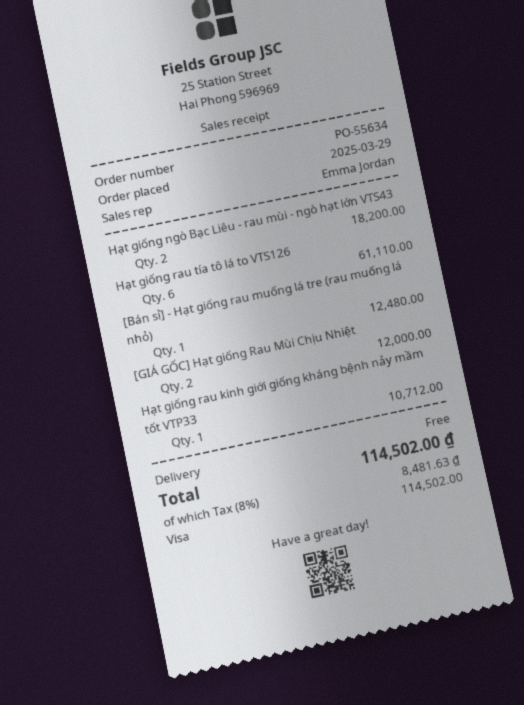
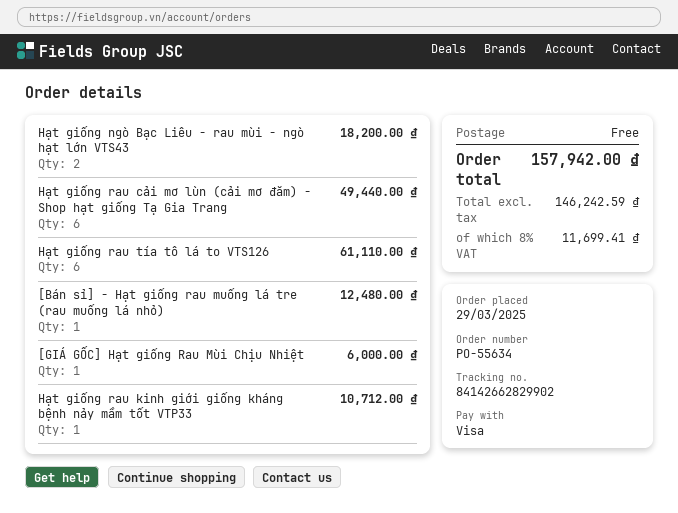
[GIÁ GỐC] Hạt giống Rau Mùi Chịu Nhiệt: 2 for 12000.00 -> 1 for 6000.00
Hạt giống rau cải mơ lùn (cải mơ đăm) - Shop hạt giống Tạ Gia Trang: none -> 6 for 49440.00
tax: 8% = 8481.63 -> 8% = 11699.41
total: 114502.00 -> 157942.00

